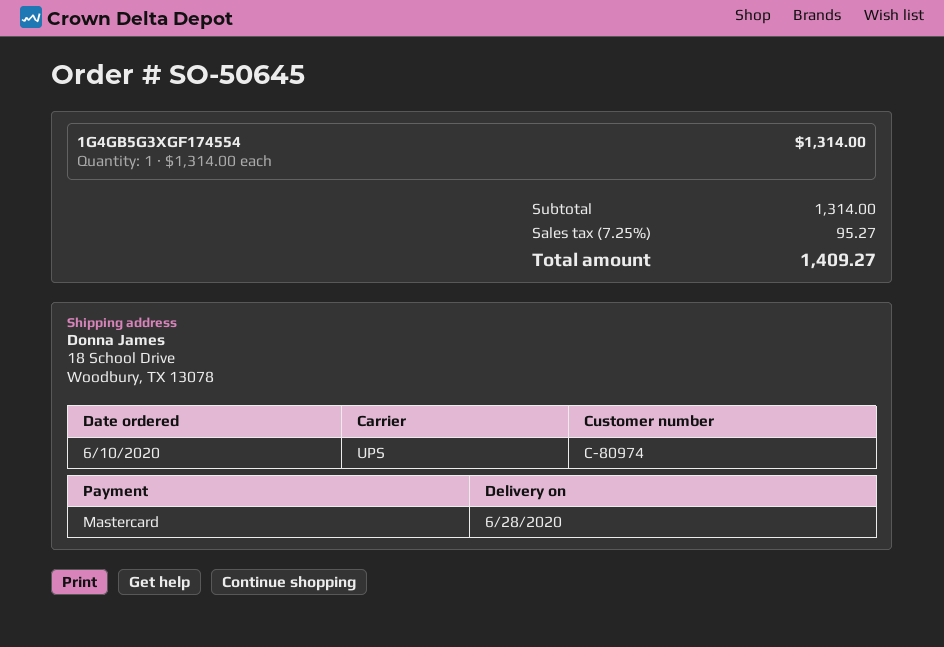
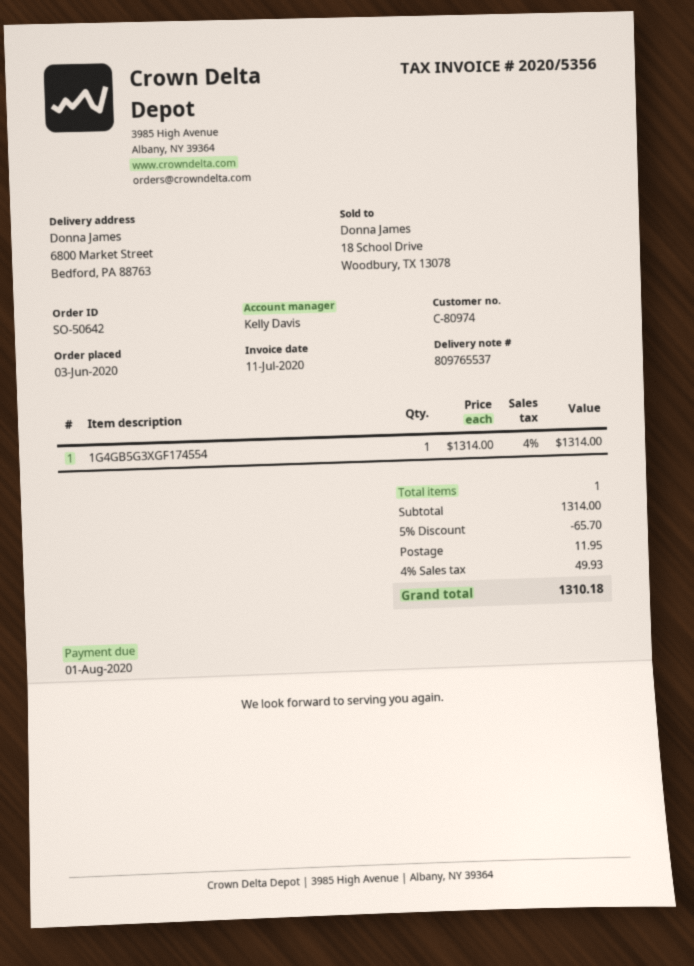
order number: SO-50645 -> SO-50642
order date: 2020-06-10 -> 2020-06-03
ship to: 18 School Drive, Woodbury, TX 13078 -> 6800 Market Street, Bedford, PA 88763
discount: none -> 5% = 65.70
shipping: none -> 11.95
tax: 7.25% = 95.27 -> 4% = 49.93
total: 1409.27 -> 1310.18

